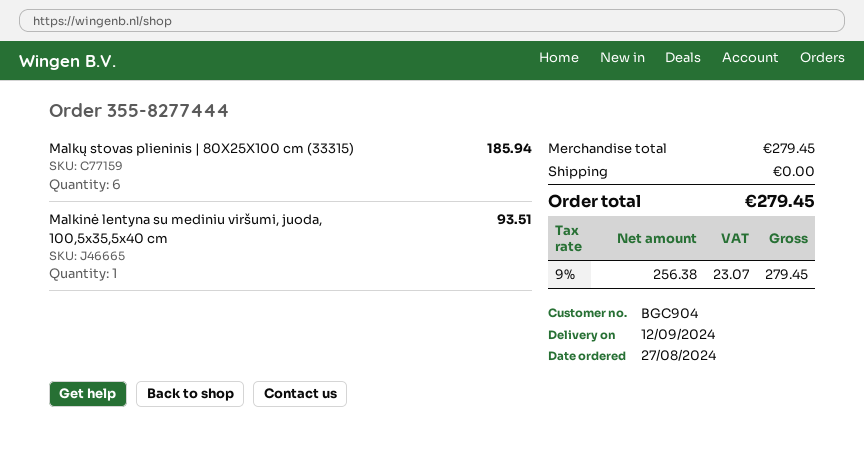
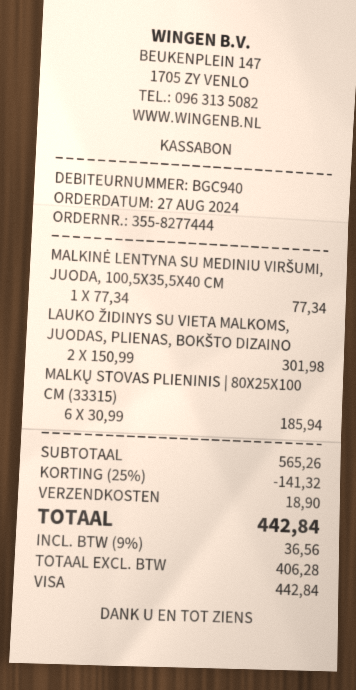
customer number: BGC904 -> BGC940
Malkinė lentyna su mediniu viršumi, juoda, 100,5x35,5x40 cm: 1 for 93.51 -> 1 for 77.34
LAUKO ŽIDINYS SU VIETA MALKOMS, JUODAS, PLIENAS, BOKŠTO DIZAINO: none -> 2 for 301.98
subtotal: 279.45 -> 565.26
discount: none -> 25% = 141.32
shipping: 0.00 -> 18.90
net: 256.38 -> 406.28
tax: 9% = 23.07 -> 9% = 36.56
total: 279.45 -> 442.84

